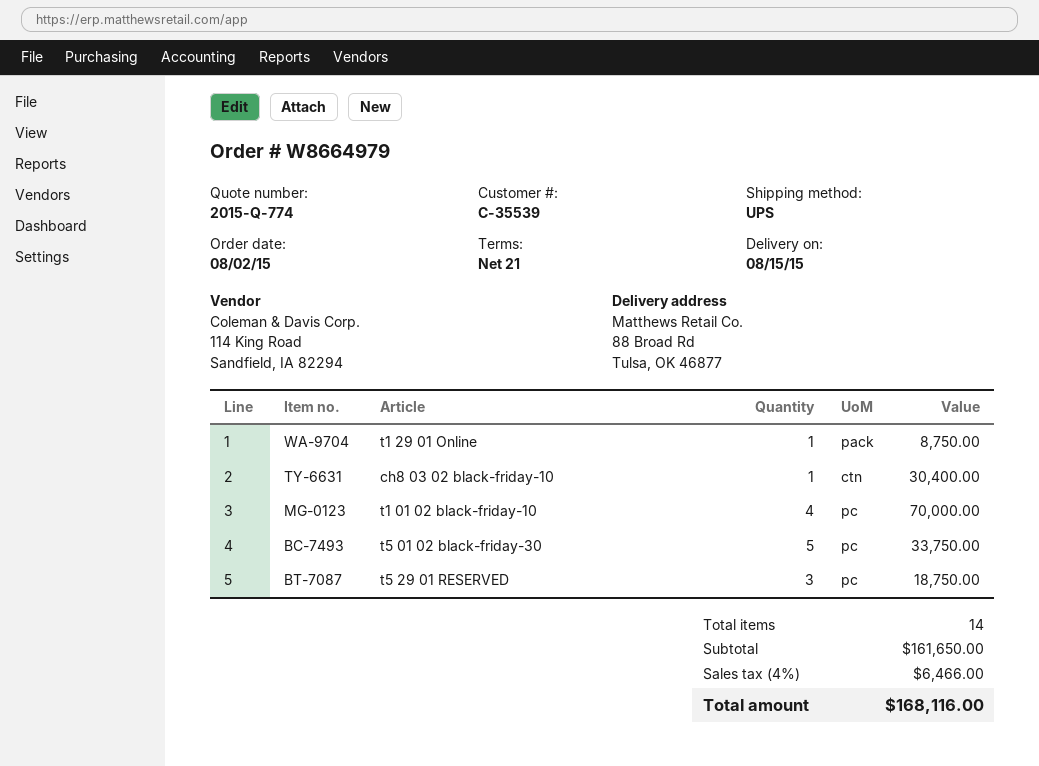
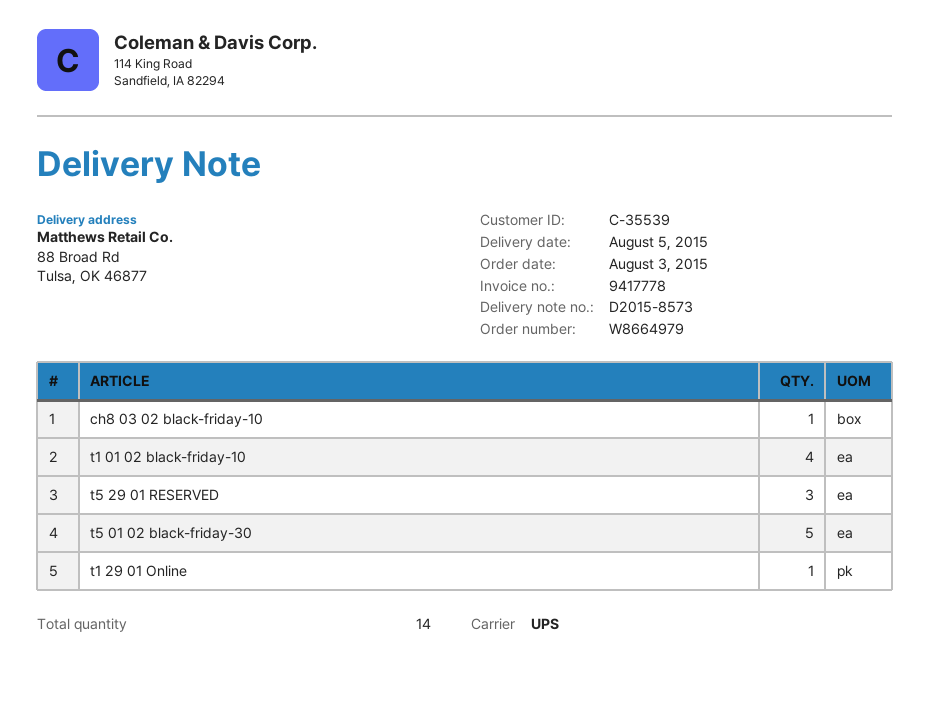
order date: 2015-08-02 -> 2015-08-03
delivery date: 2015-08-15 -> 2015-08-05

